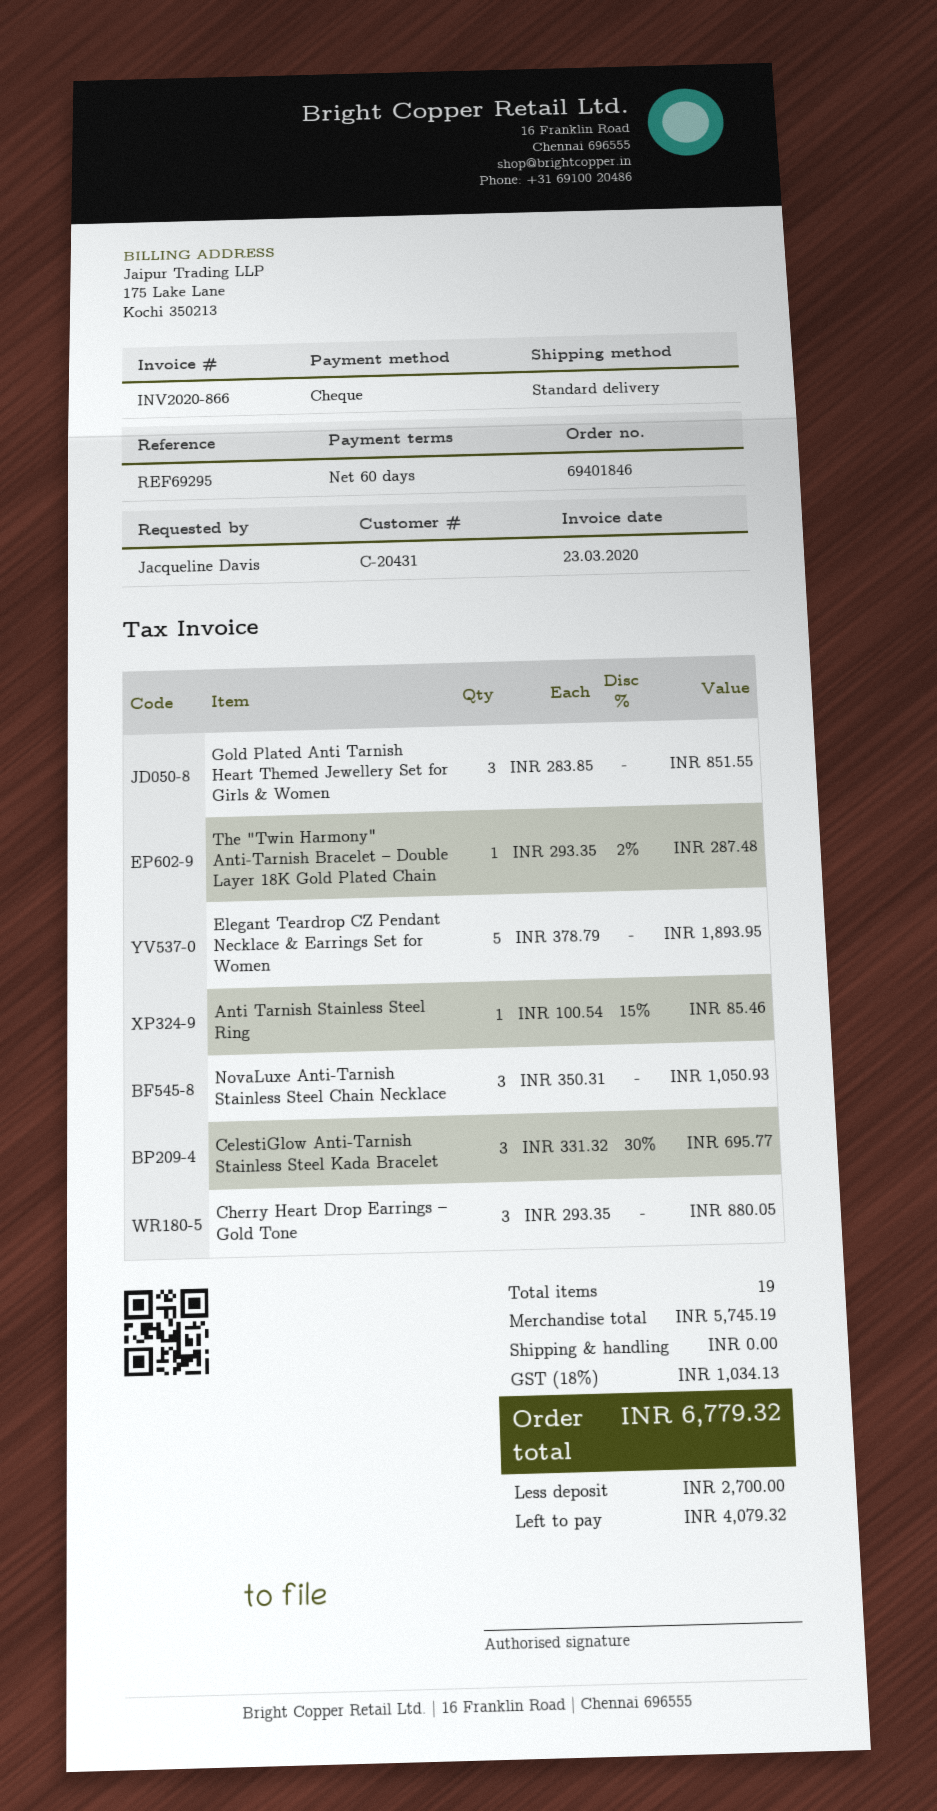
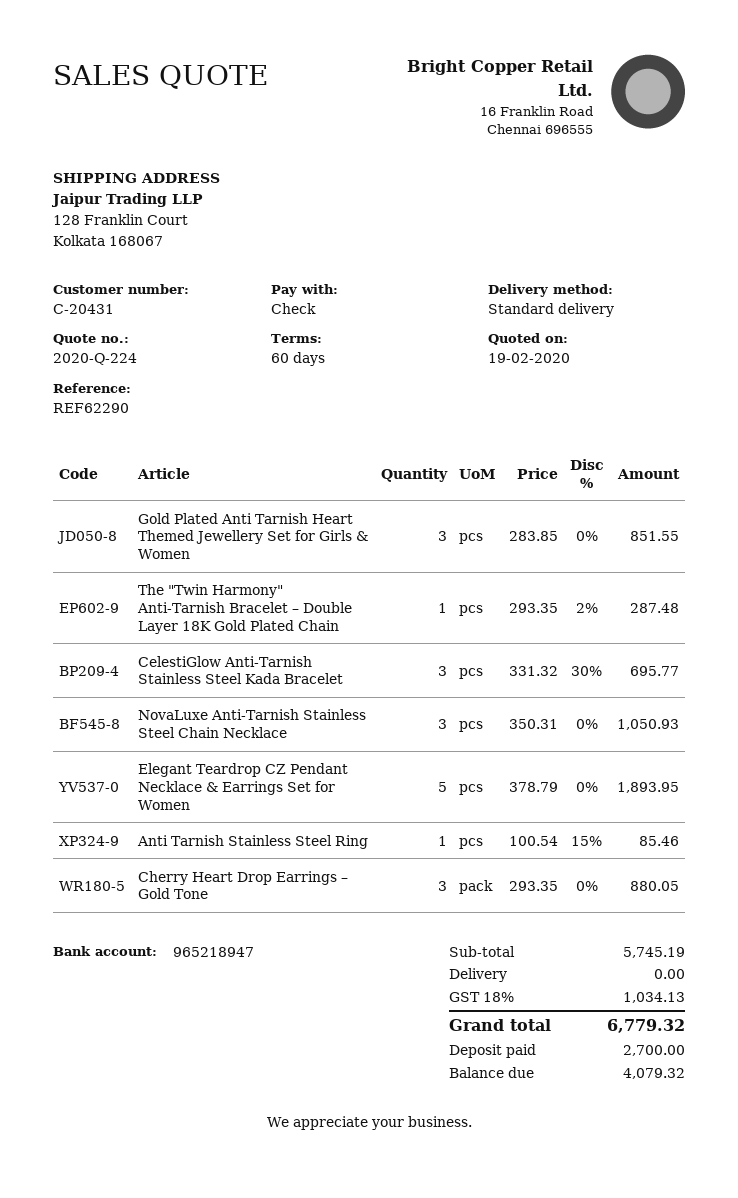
reference: REF69295 -> REF62290

